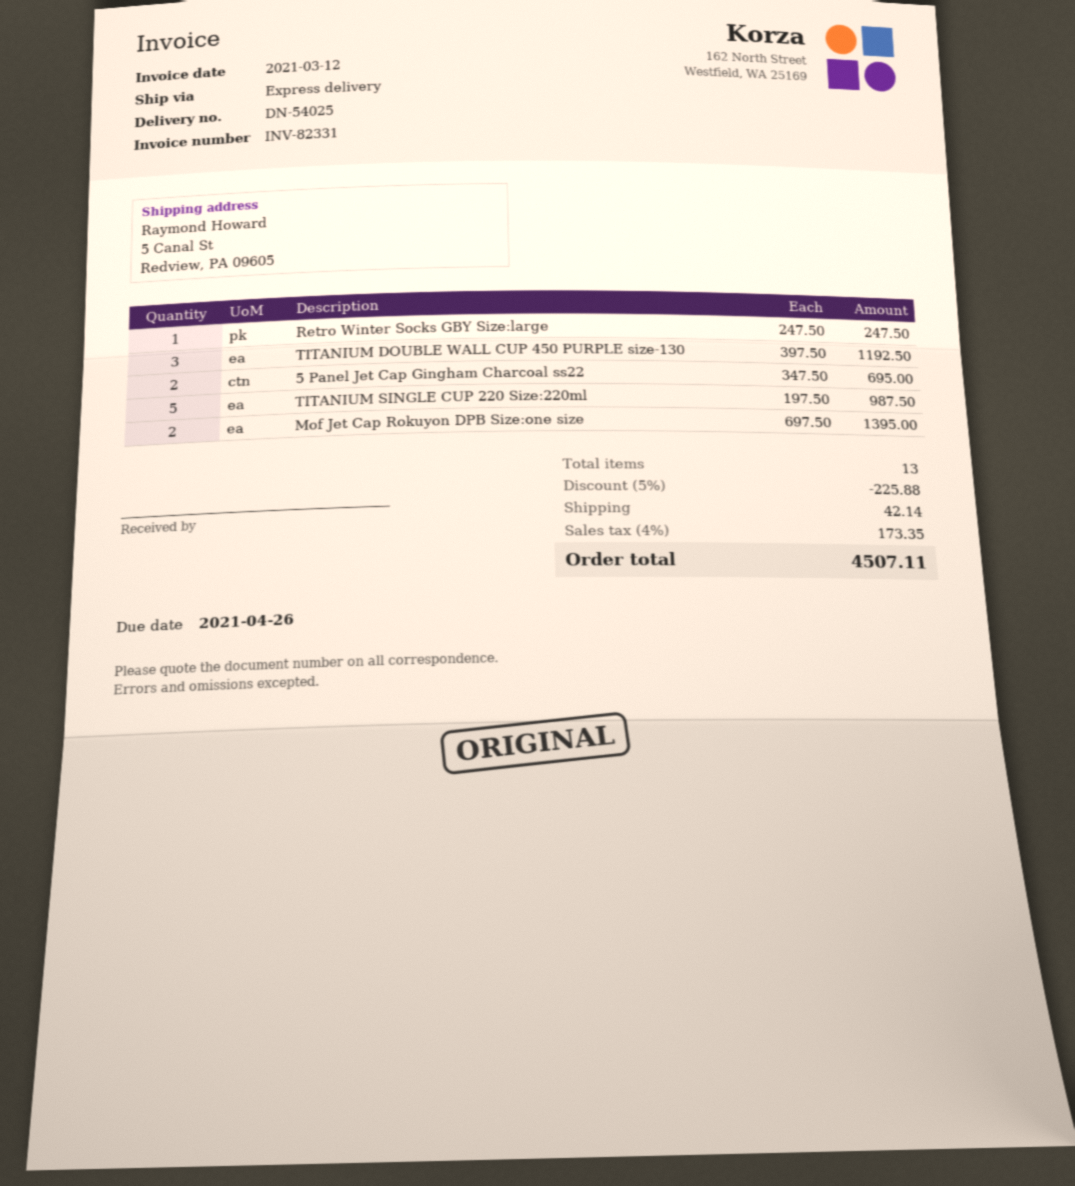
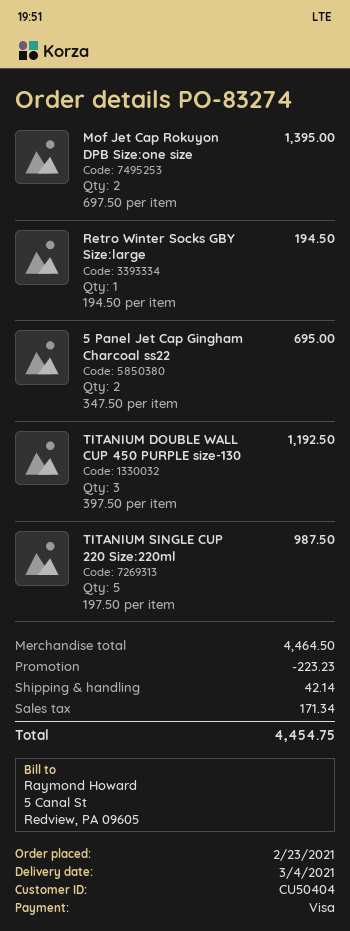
Retro Winter Socks GBY Size:large: 1 x 247.50 = 247.50 -> 1 x 194.50 = 194.50
discount: 225.88 -> 223.23
tax: 173.35 -> 171.34
total: 4507.11 -> 4454.75

